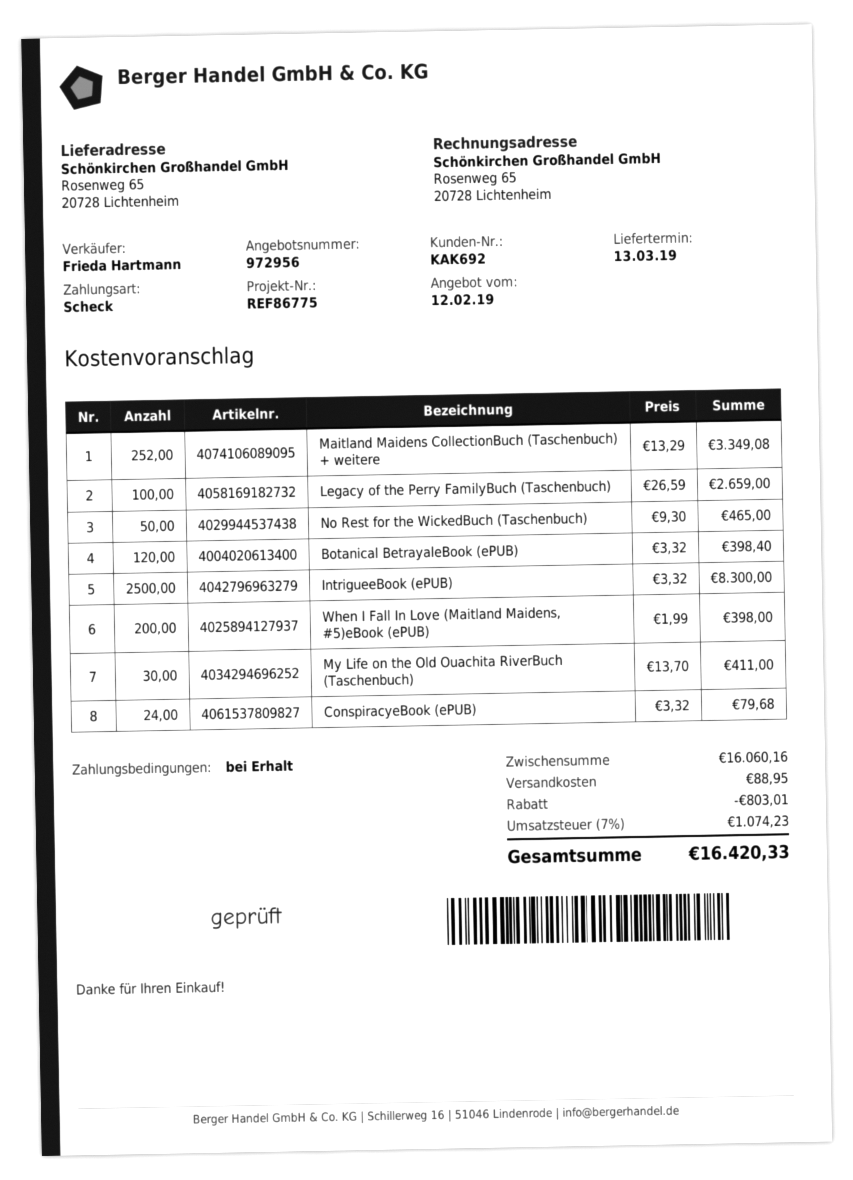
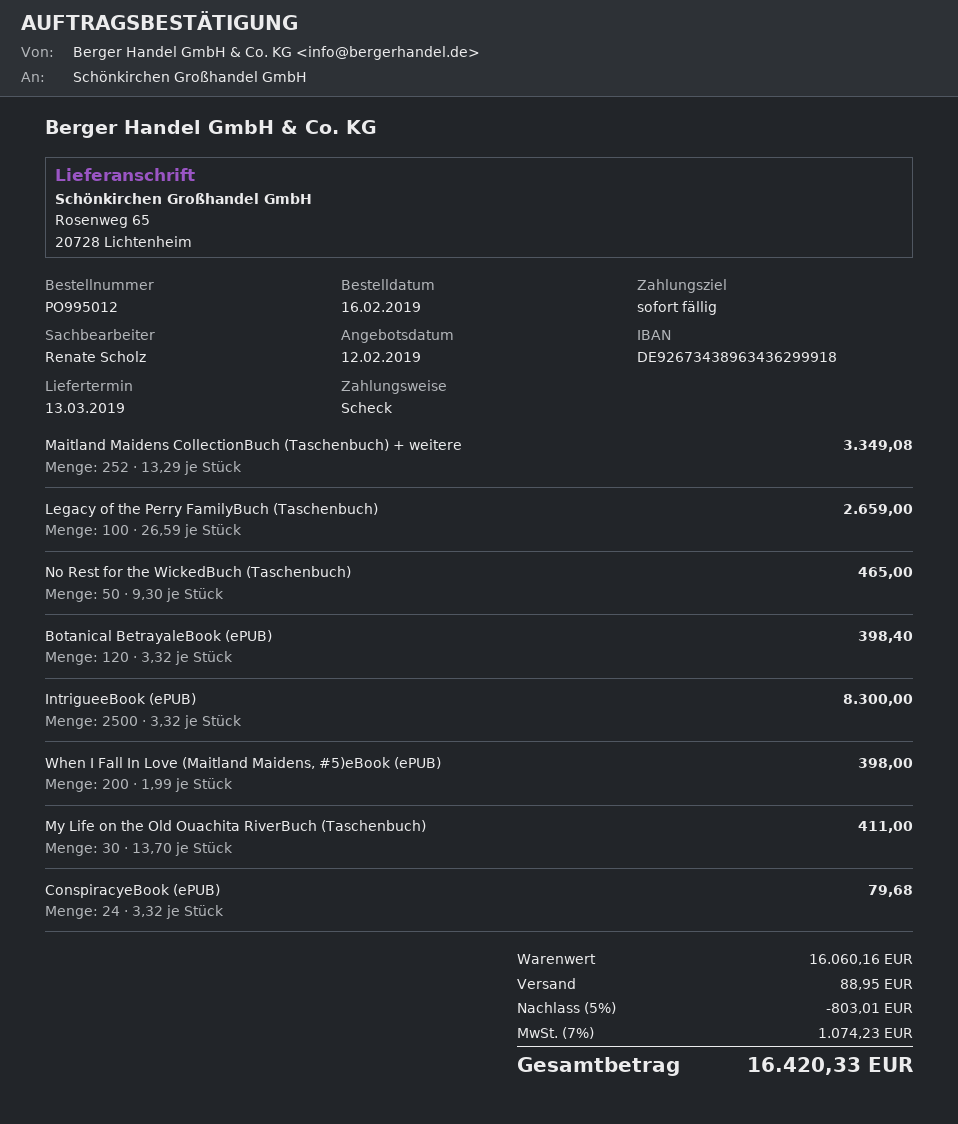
sales rep: Frieda Hartmann -> Renate Scholz

